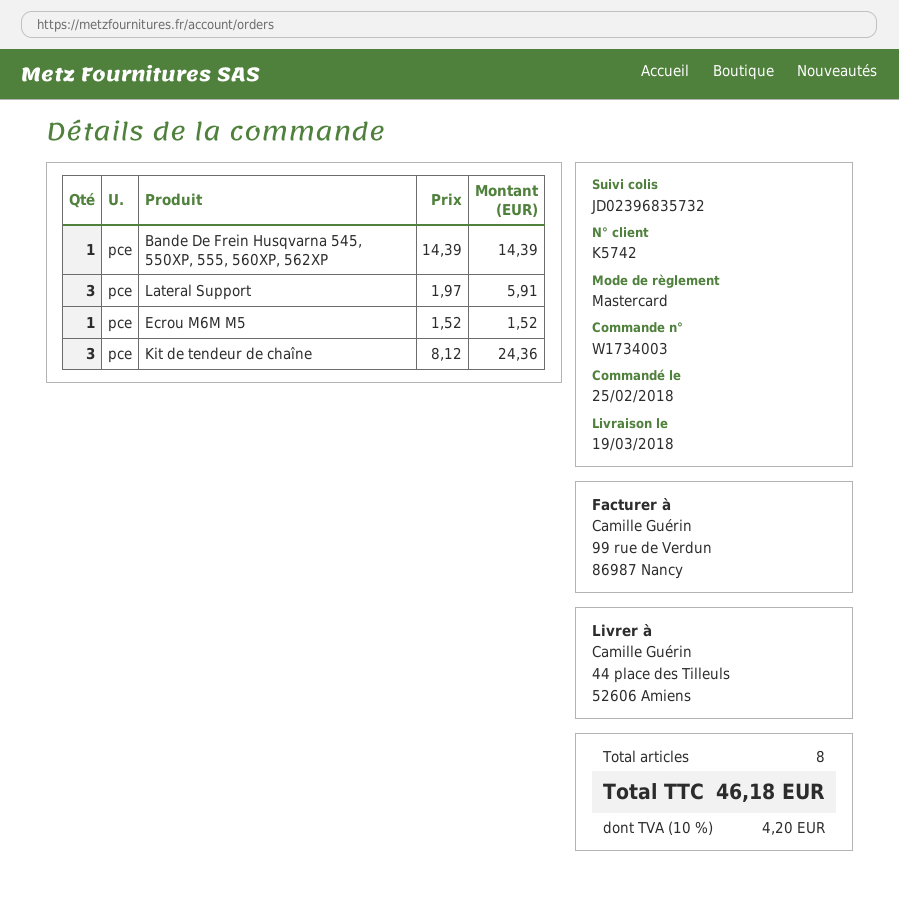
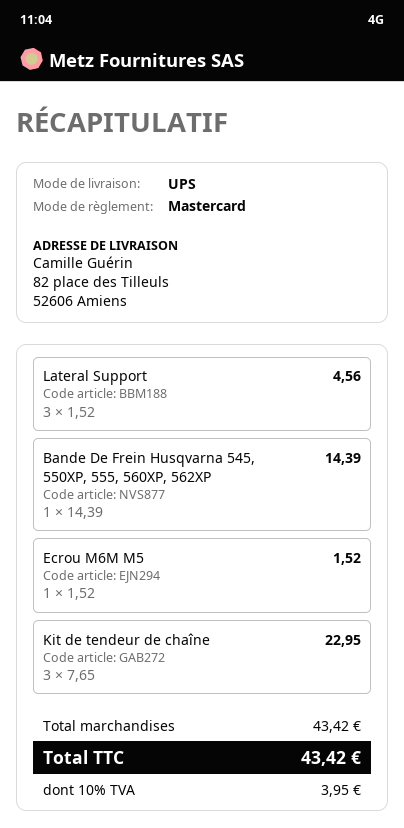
ship to: 44 place des Tilleuls, 52606 Amiens -> 82 place des Tilleuls, 52606 Amiens
Lateral Support: 3 x 1.97 = 5.91 -> 3 x 1.52 = 4.56
Kit de tendeur de chaîne: 3 x 8.12 = 24.36 -> 3 x 7.65 = 22.95
tax: 10% = 4.20 -> 10% = 3.95
total: 46.18 -> 43.42

